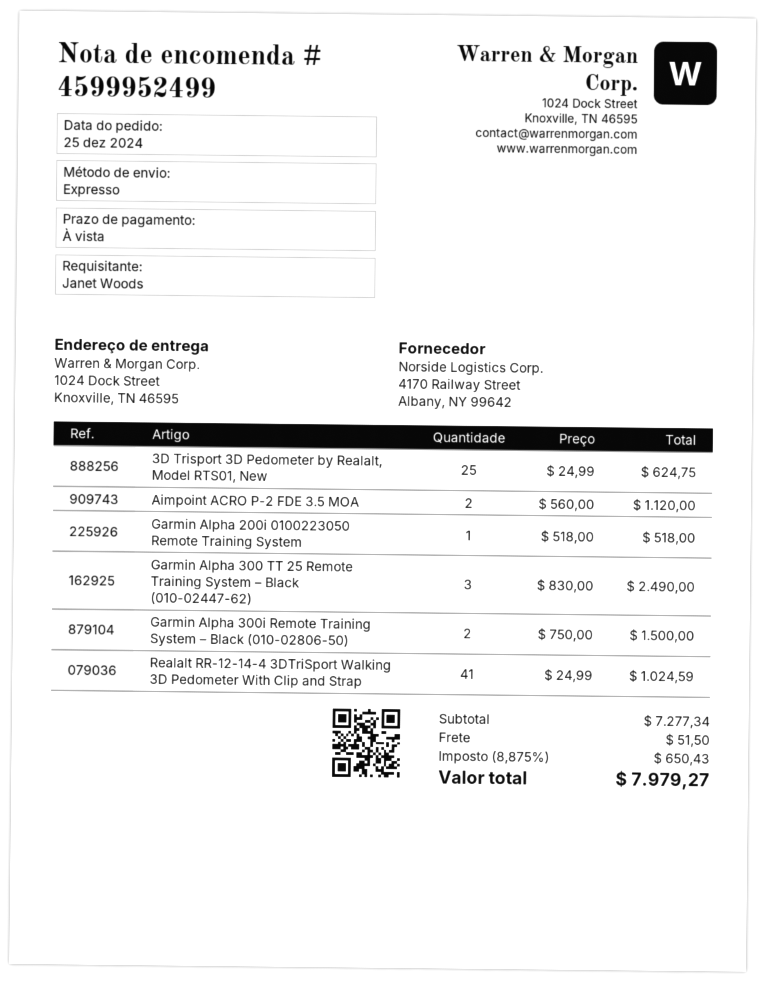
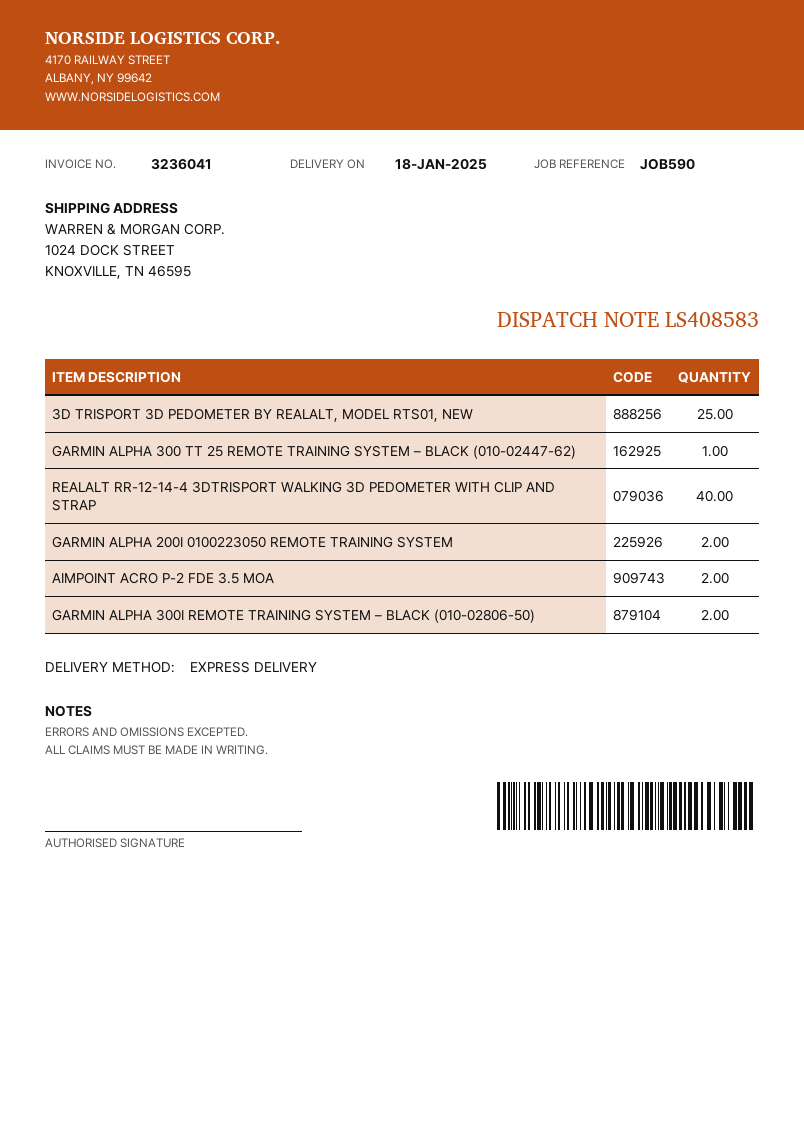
Garmin Alpha 200i 0100223050 Remote Training System: 1 -> 2
Garmin Alpha 300 TT 25 Remote Training System – Black (010-02447-62): 3 -> 1
Realalt RR-12-14-4 3DTriSport Walking 3D Pedometer With Clip and Strap: 41 -> 40

